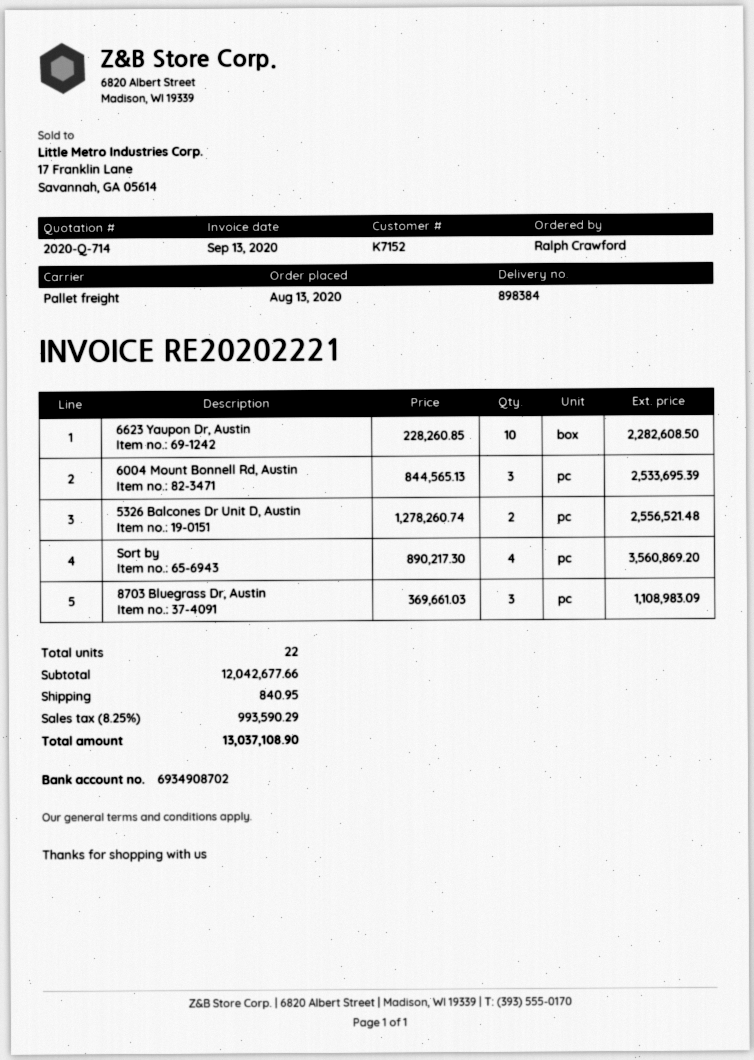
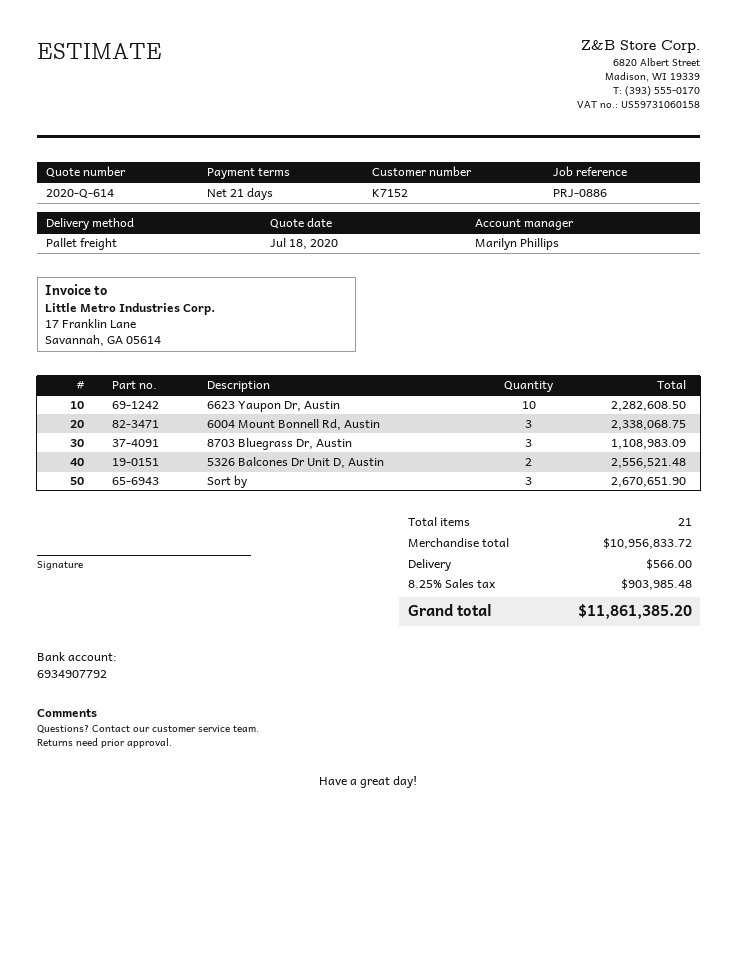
quote number: 2020-Q-714 -> 2020-Q-614
bank account: 6934908702 -> 6934907792
6004 Mount Bonnell Rd, Austin: 3 for 2533695.39 -> 3 for 2338068.75
Sort by: 4 for 3560869.20 -> 3 for 2670651.90
total quantity: 22 -> 21
subtotal: 12042677.66 -> 10956833.72
shipping: 840.95 -> 566.00
tax: 8.25% = 993590.29 -> 8.25% = 903985.48
total: 13037108.90 -> 11861385.20

